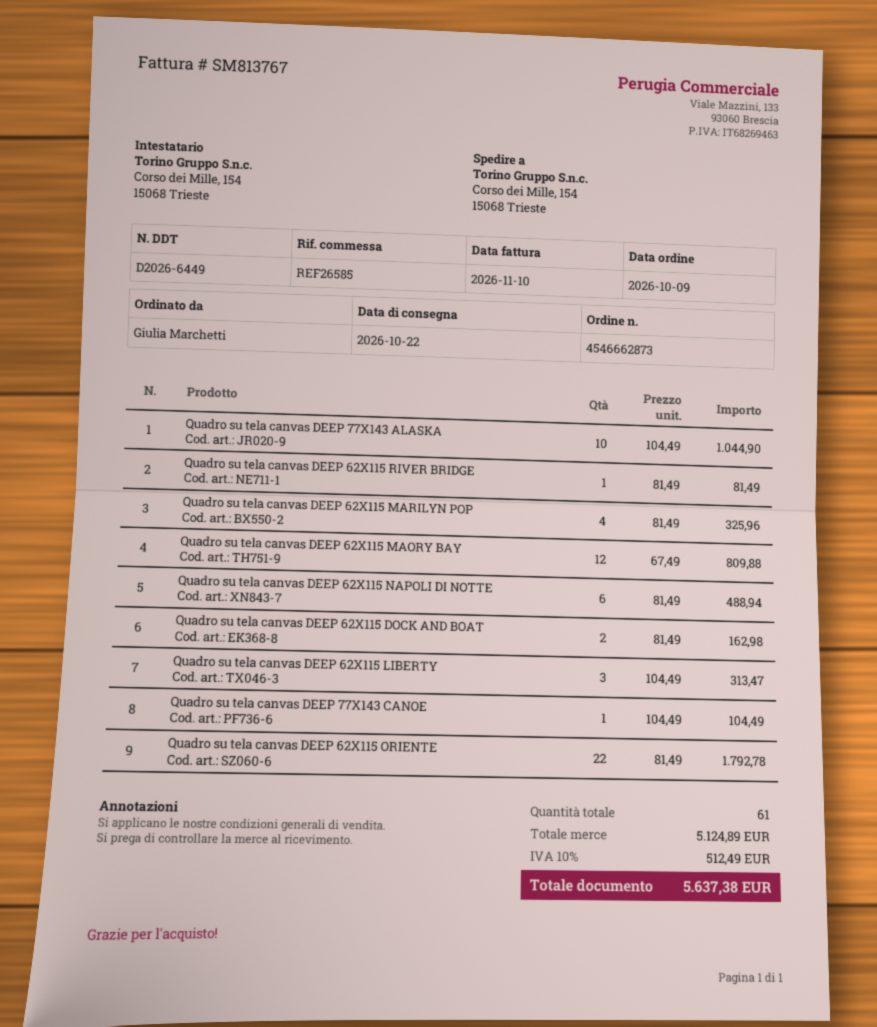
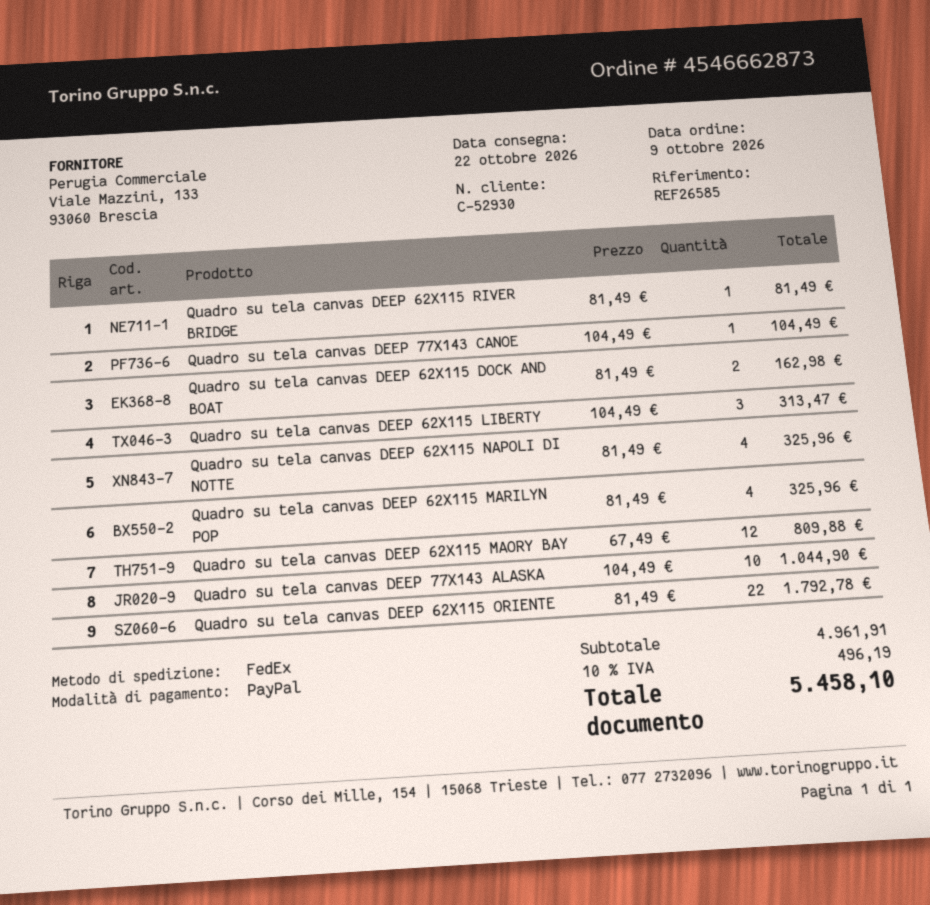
Quadro su tela canvas DEEP 62X115 NAPOLI DI NOTTE: 6 x 81.49 = 488.94 -> 4 x 81.49 = 325.96
subtotal: 5124.89 -> 4961.91
tax: 10% = 512.49 -> 10% = 496.19
total: 5637.38 -> 5458.10

